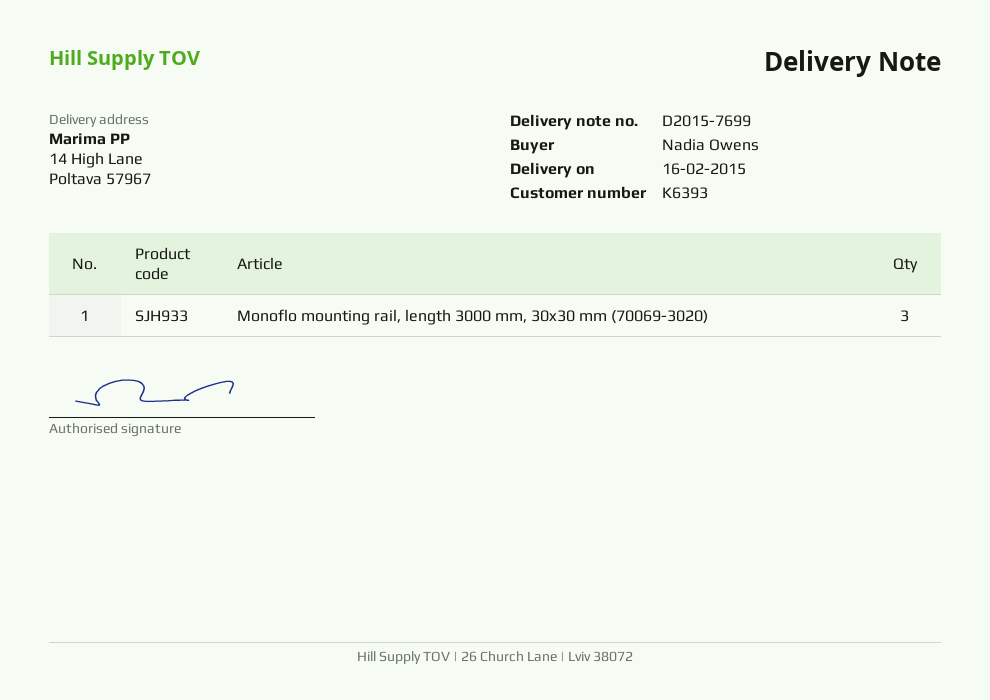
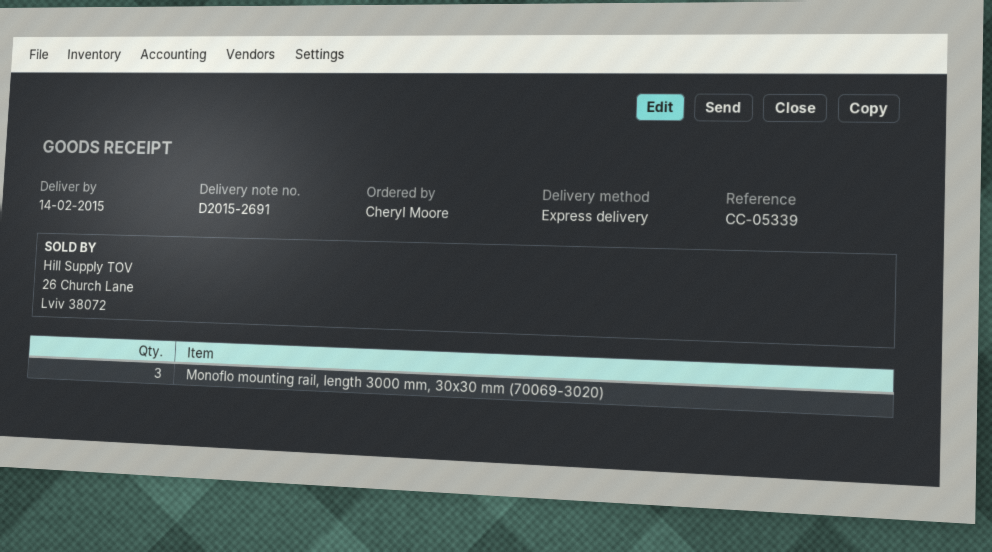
delivery note number: D2015-7699 -> D2015-2691
delivery date: 2015-02-16 -> 2015-02-14
ordered by: Nadia Owens -> Cheryl Moore

